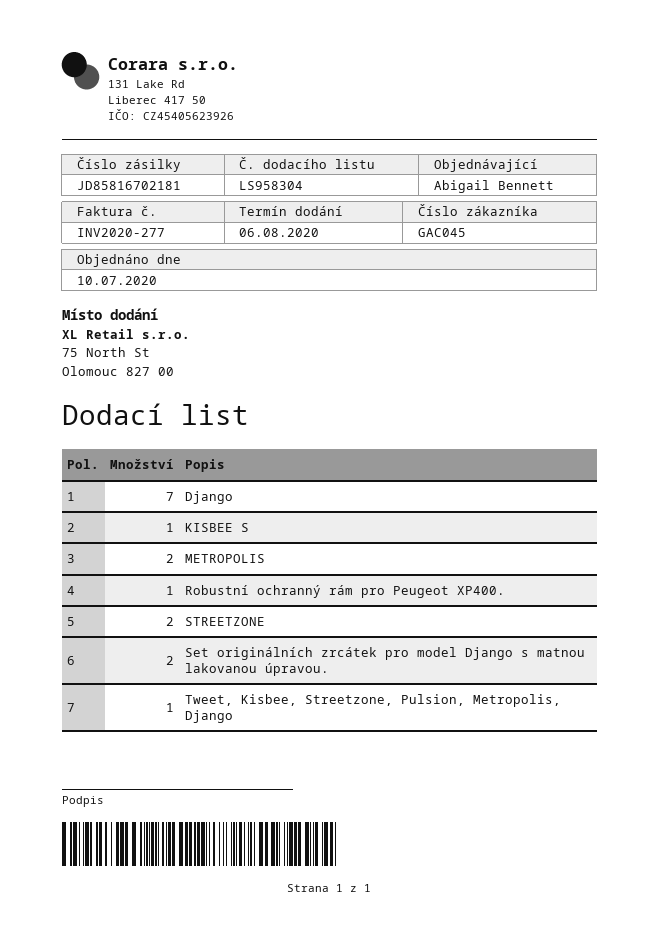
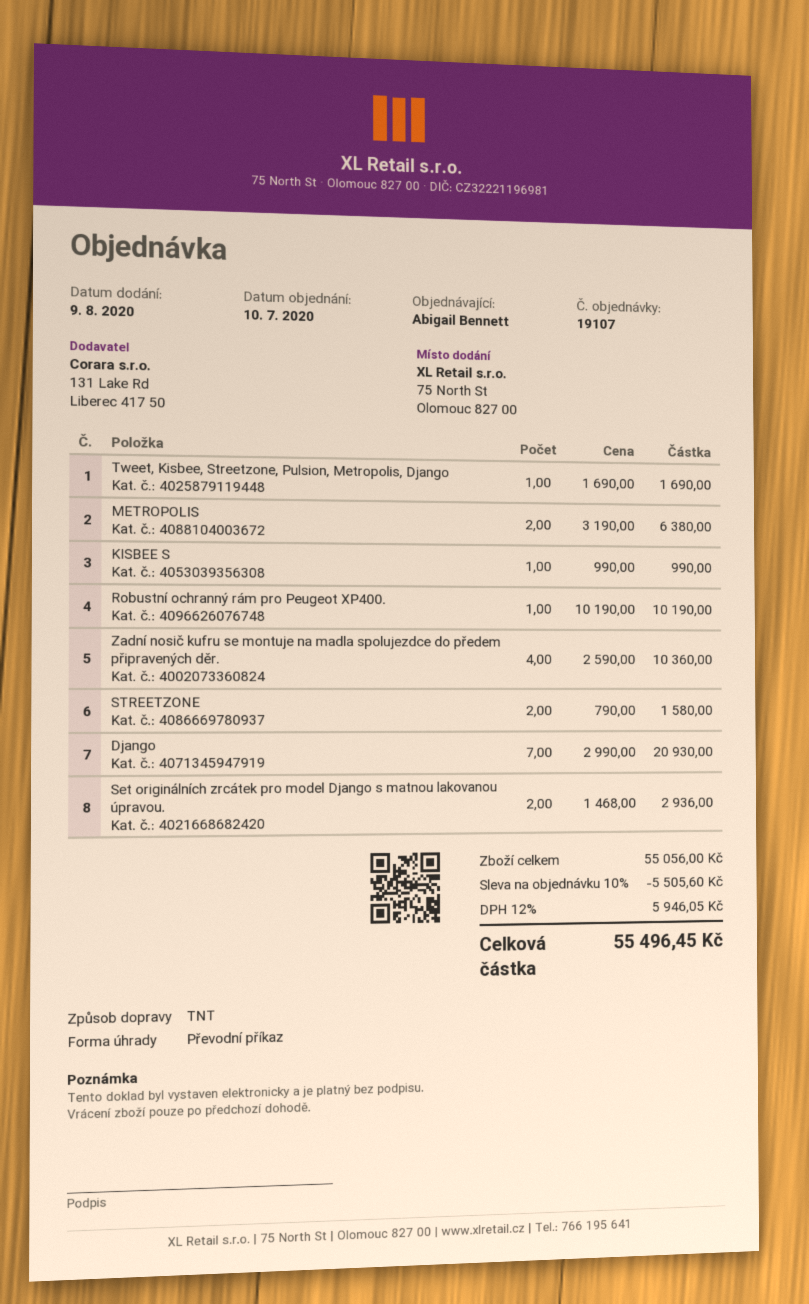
delivery date: 2020-08-06 -> 2020-08-09
Zadní nosič kufru se montuje na madla spolujezdce do předem připravených děr.: none -> 4

